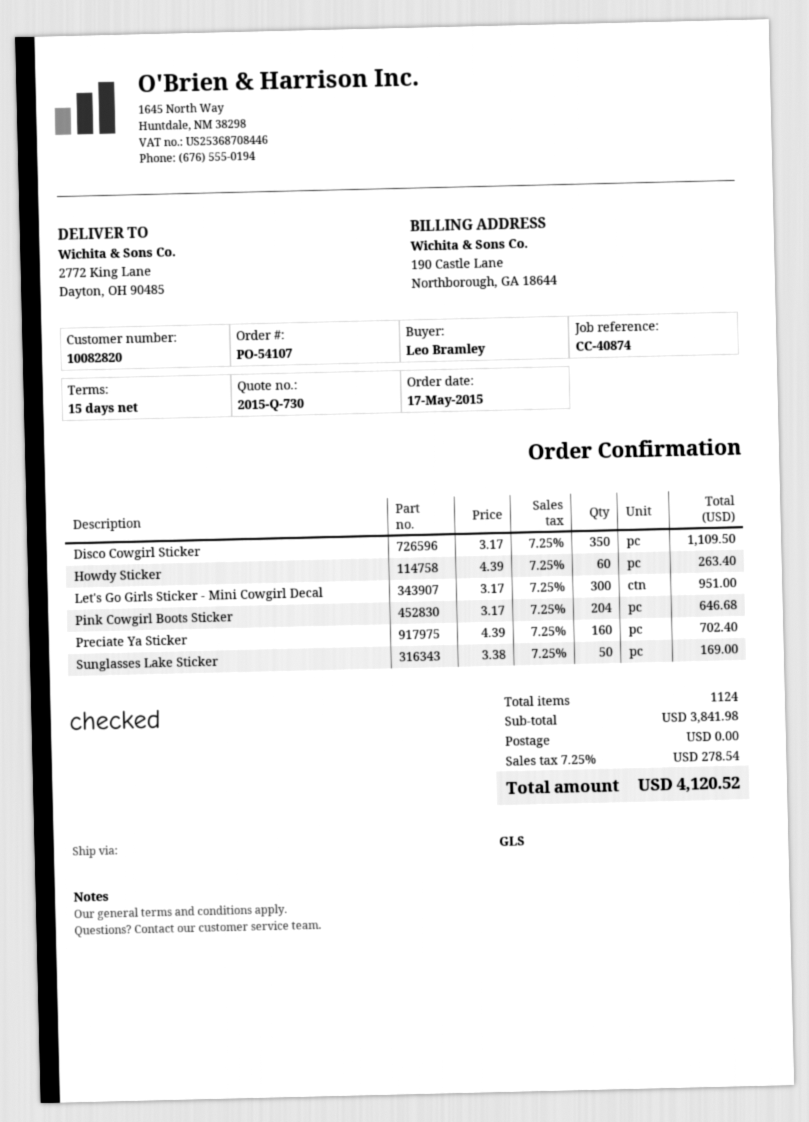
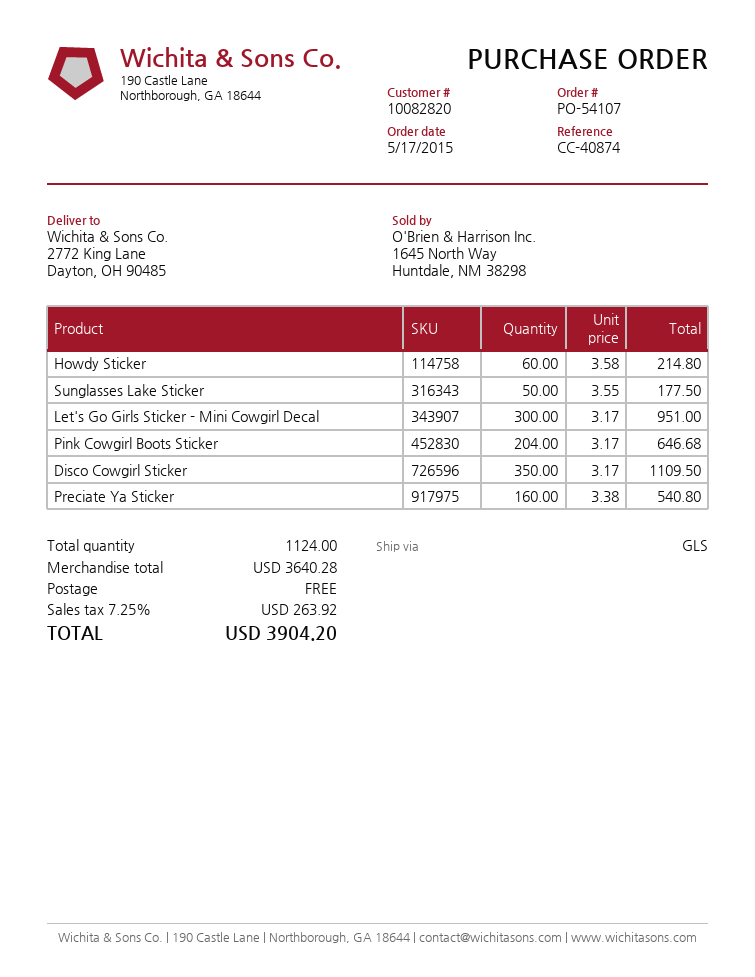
Howdy Sticker: 60 x 4.39 = 263.40 -> 60 x 3.58 = 214.80
Preciate Ya Sticker: 160 x 4.39 = 702.40 -> 160 x 3.38 = 540.80
Sunglasses Lake Sticker: 50 x 3.38 = 169.00 -> 50 x 3.55 = 177.50
subtotal: 3841.98 -> 3640.28
tax: 7.25% = 278.54 -> 7.25% = 263.92
total: 4120.52 -> 3904.20

